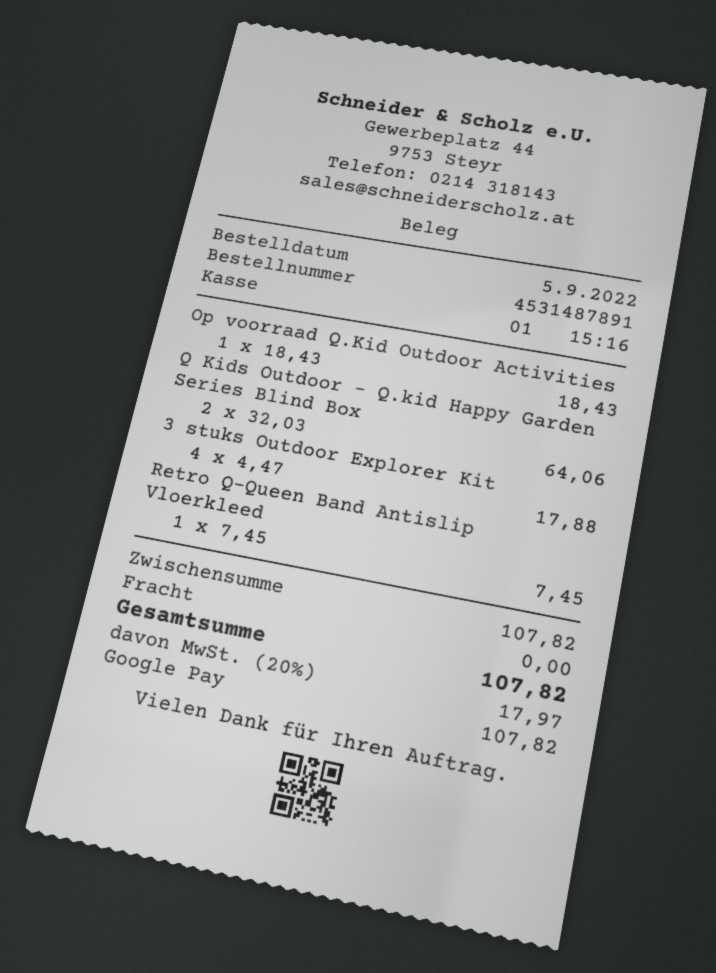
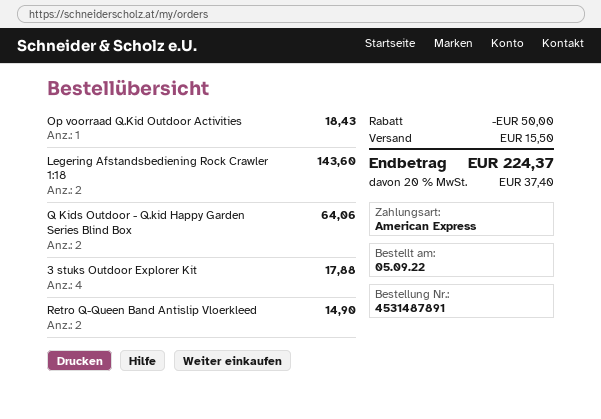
payment method: Google Pay -> American Express
Retro Q-Queen Band Antislip Vloerkleed: 1 for 7.45 -> 2 for 14.90
Legering Afstandsbediening Rock Crawler 1:18: none -> 2 for 143.60
discount: none -> 50.00
shipping: 0.00 -> 15.50
tax: 20% = 17.97 -> 20% = 37.40
total: 107.82 -> 224.37

